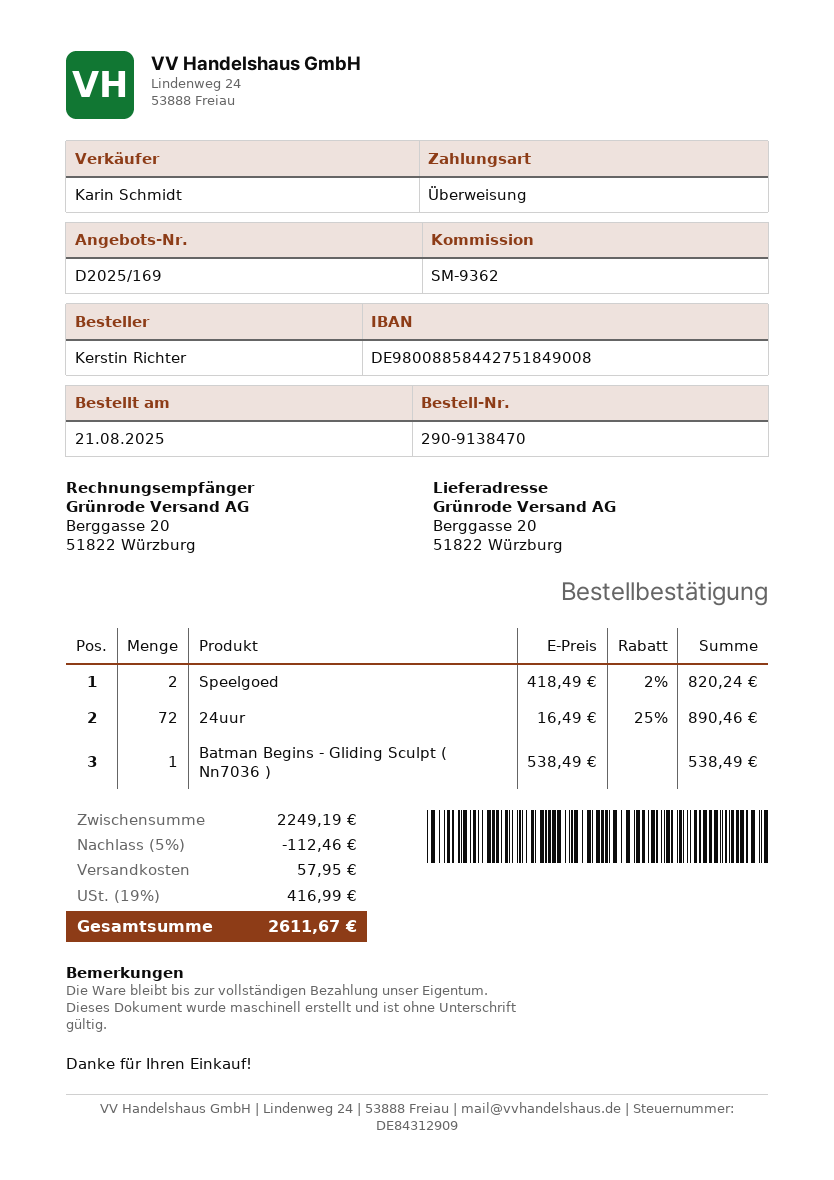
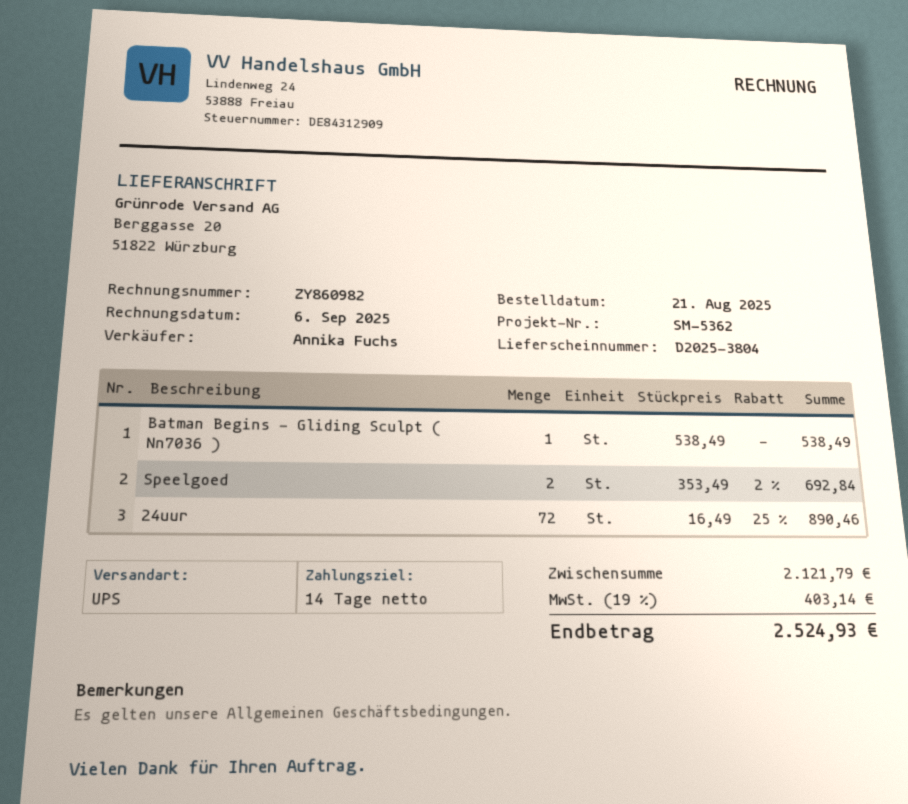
reference: SM-9362 -> SM-5362
sales rep: Karin Schmidt -> Annika Fuchs
Speelgoed: 2 x 418.49 - 2% = 820.24 -> 2 x 353.49 - 2% = 692.84
subtotal: 2249.19 -> 2121.79
discount: 5% = 112.46 -> none
shipping: 57.95 -> none
tax: 19% = 416.99 -> 19% = 403.14
total: 2611.67 -> 2524.93

